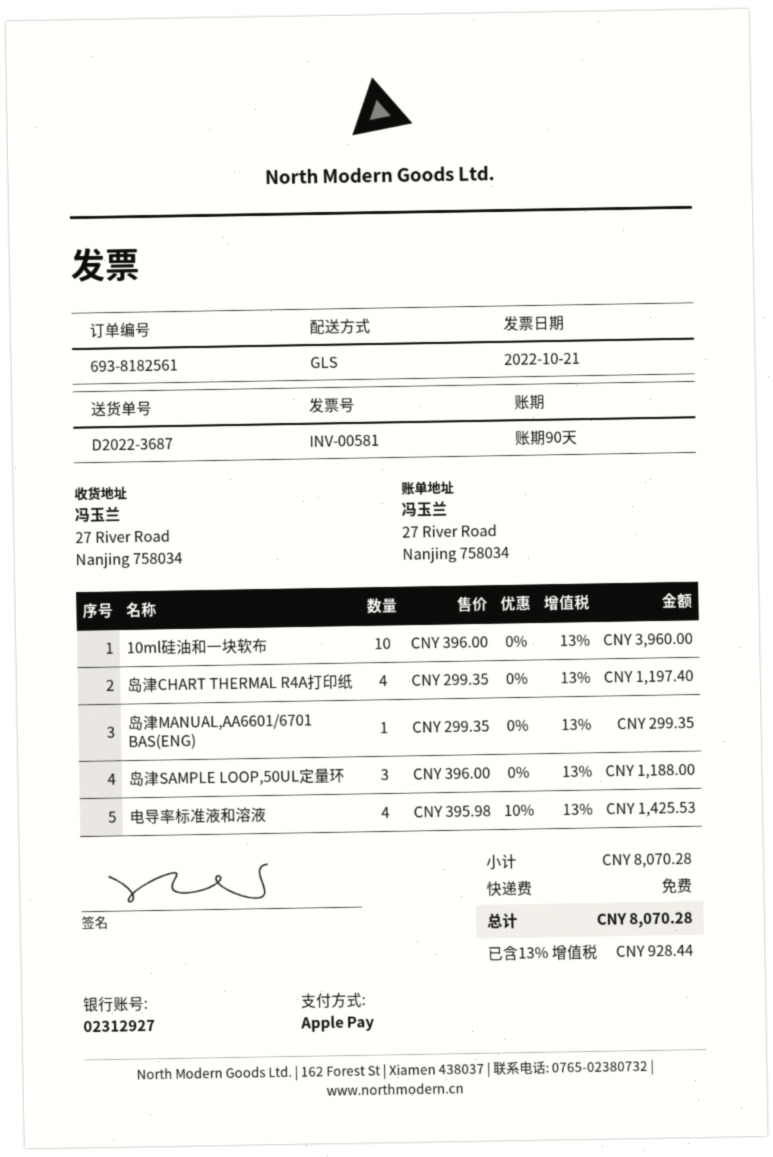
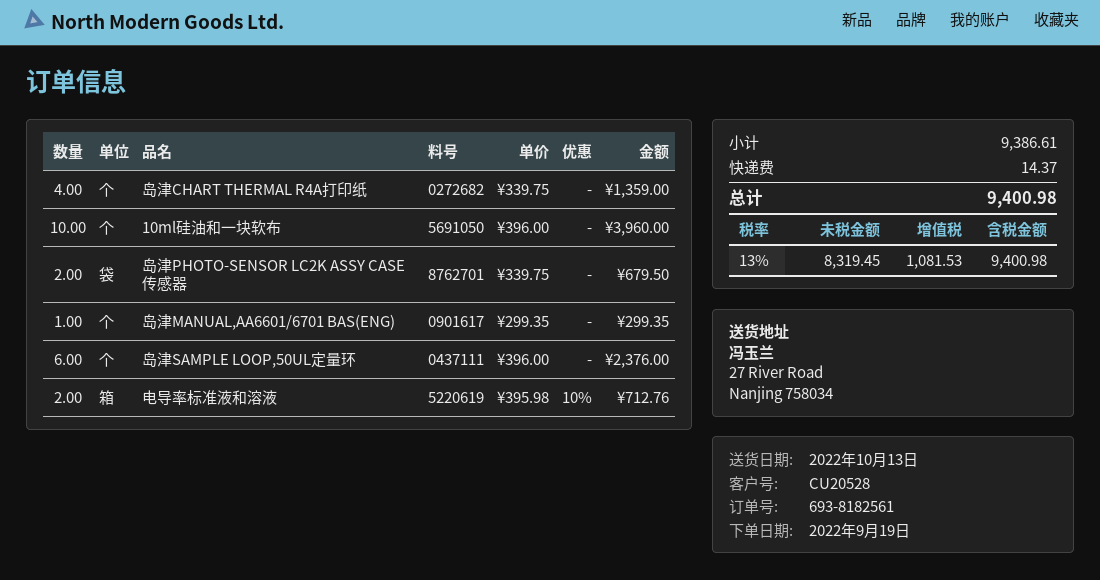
岛津CHART THERMAL R4A打印纸: 4 x 299.35 = 1197.40 -> 4 x 339.75 = 1359.00
岛津SAMPLE LOOP,50UL定量环: 3 x 396.00 = 1188.00 -> 6 x 396.00 = 2376.00
电导率标准液和溶液: 4 x 395.98 - 10% = 1425.53 -> 2 x 395.98 - 10% = 712.76
岛津PHOTO-SENSOR LC2K ASSY CASE传感器: none -> 2 x 339.75 = 679.50
subtotal: 8070.28 -> 9386.61
shipping: 0.00 -> 14.37
tax: 13% = 928.44 -> 13% = 1081.53
total: 8070.28 -> 9400.98

